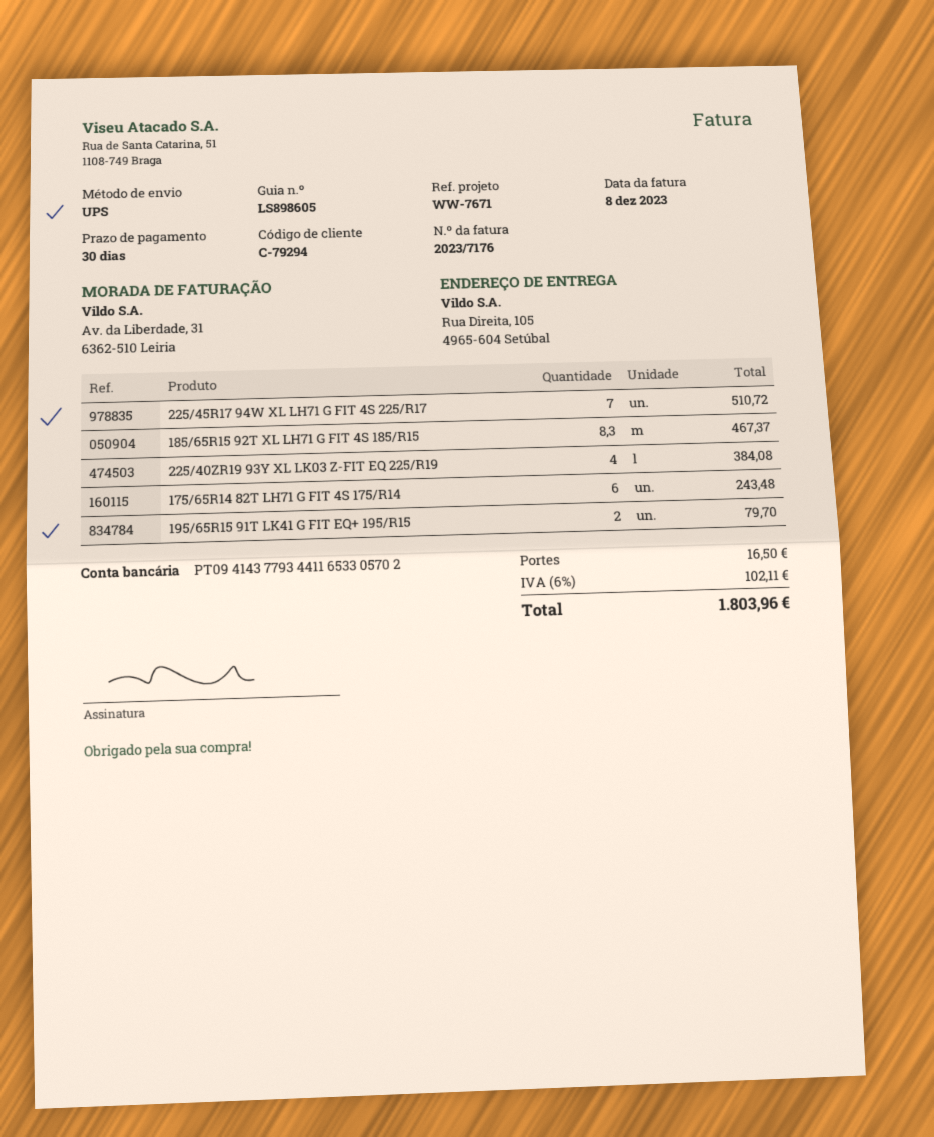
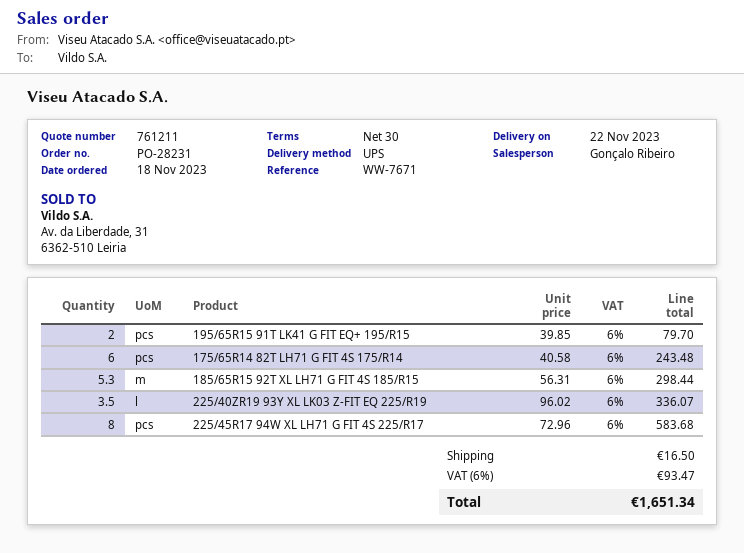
225/45R17 94W XL LH71 G FIT 4S 225/R17: 7 for 510.72 -> 8 for 583.68
185/65R15 92T XL LH71 G FIT 4S 185/R15: 8.3 for 467.37 -> 5.3 for 298.44
225/40ZR19 93Y XL LK03 Z-FIT EQ 225/R19: 4 for 384.08 -> 3.5 for 336.07
tax: 6% = 102.11 -> 6% = 93.47
total: 1803.96 -> 1651.34

